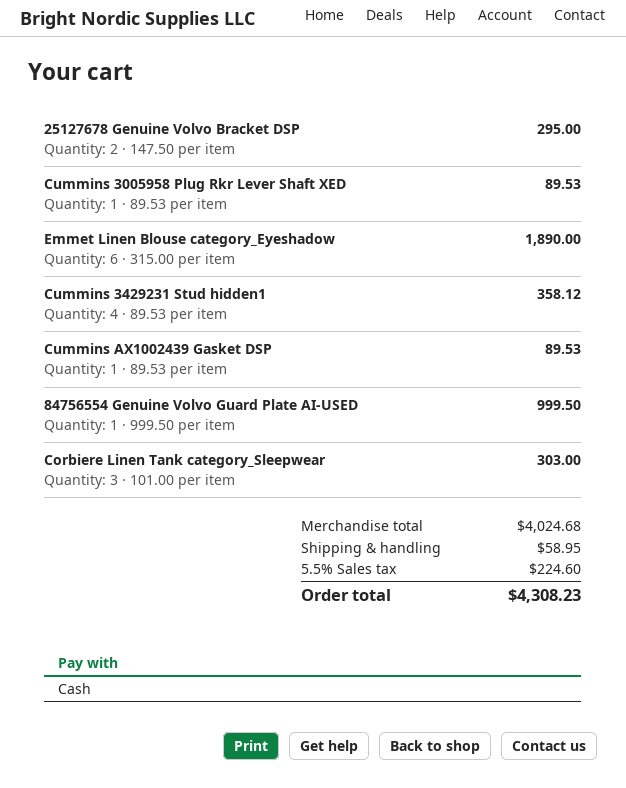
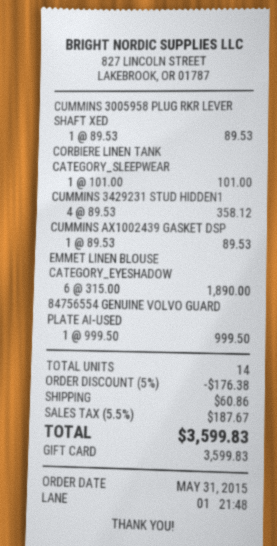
payment method: cash -> gift card
25127678 Genuine Volvo Bracket DSP: 2 x 147.50 = 295.00 -> none
Corbiere Linen Tank category_Sleepwear: 3 x 101.00 = 303.00 -> 1 x 101.00 = 101.00
discount: none -> 5% = 176.38
shipping: 58.95 -> 60.86
tax: 5.5% = 224.60 -> 5.5% = 187.67
total: 4308.23 -> 3599.83

